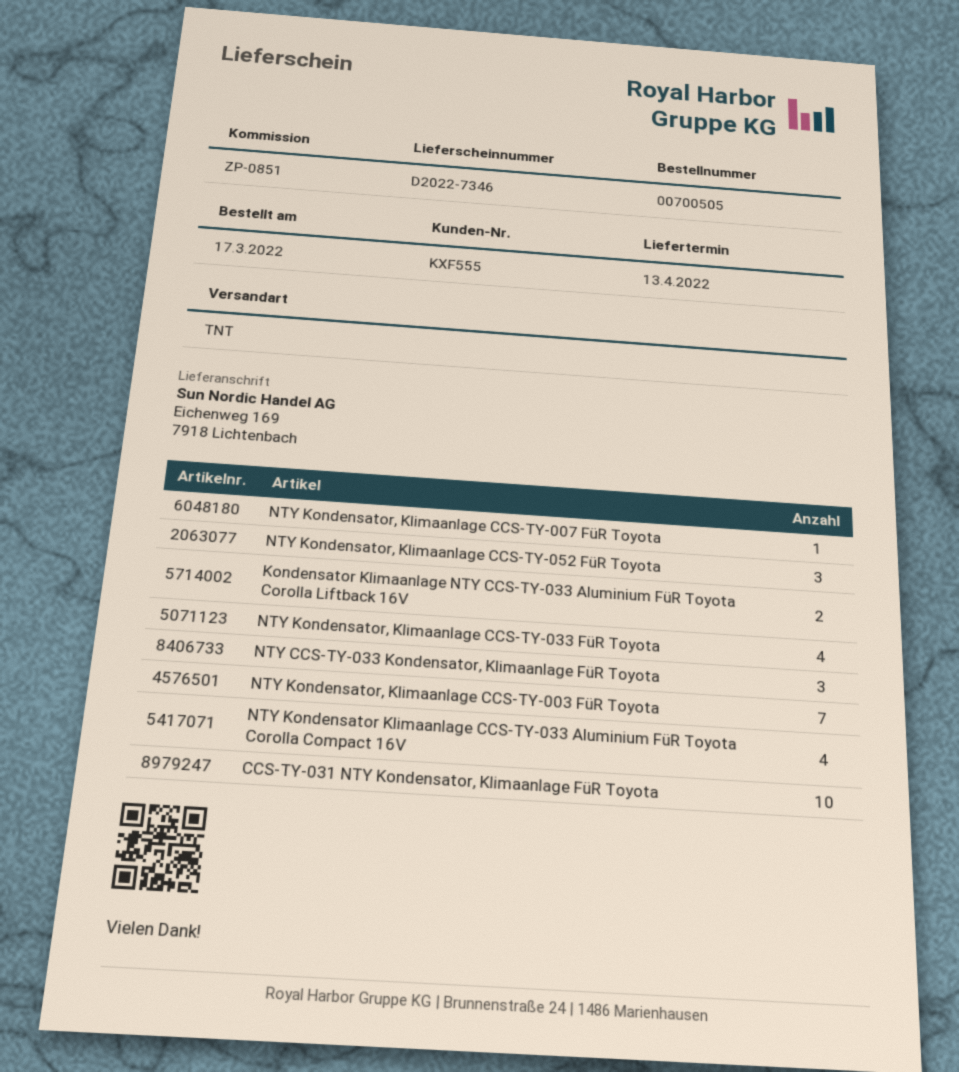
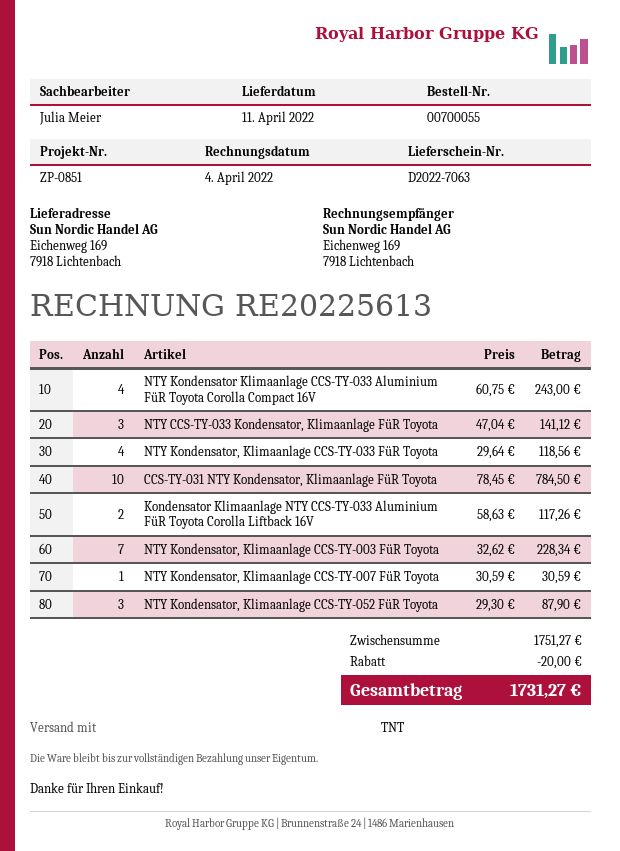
order number: 00700505 -> 00700055
delivery note number: D2022-7346 -> D2022-7063
delivery date: 2022-04-13 -> 2022-04-11

